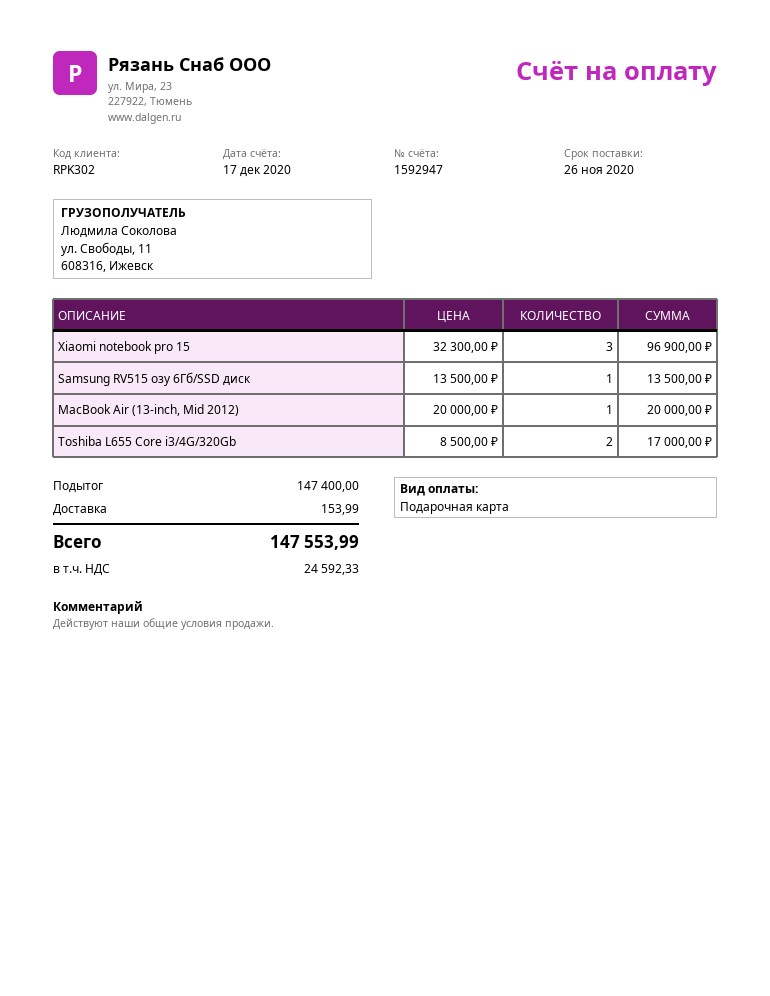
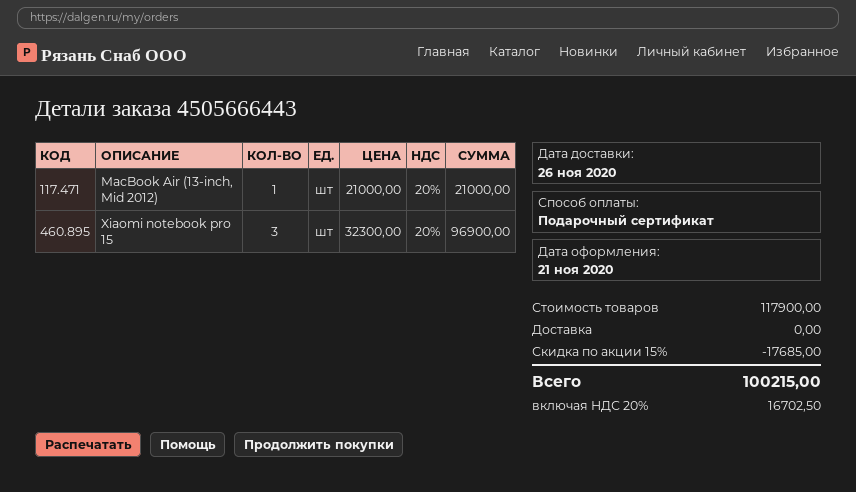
Samsung RV515 озу 6Гб/SSD диск: 1 x 13500.00 = 13500.00 -> none
MacBook Air (13-inch, Mid 2012): 1 x 20000.00 = 20000.00 -> 1 x 21000.00 = 21000.00
Toshiba L655 Core i3/4G/320Gb: 2 x 8500.00 = 17000.00 -> none
subtotal: 147400.00 -> 117900.00
discount: none -> 15% = 17685.00
shipping: 153.99 -> 0.00
tax: 24592.33 -> 16702.50
total: 147553.99 -> 100215.00

